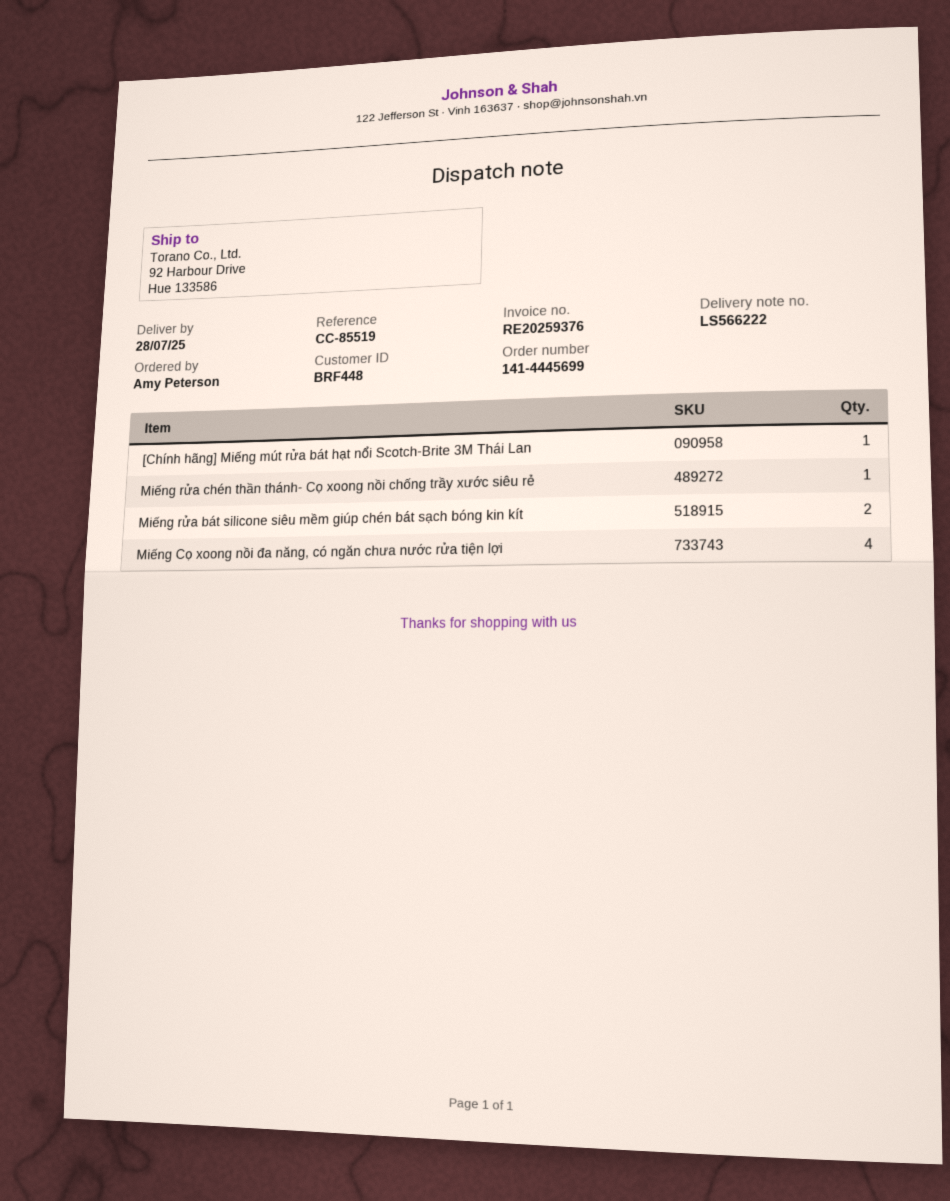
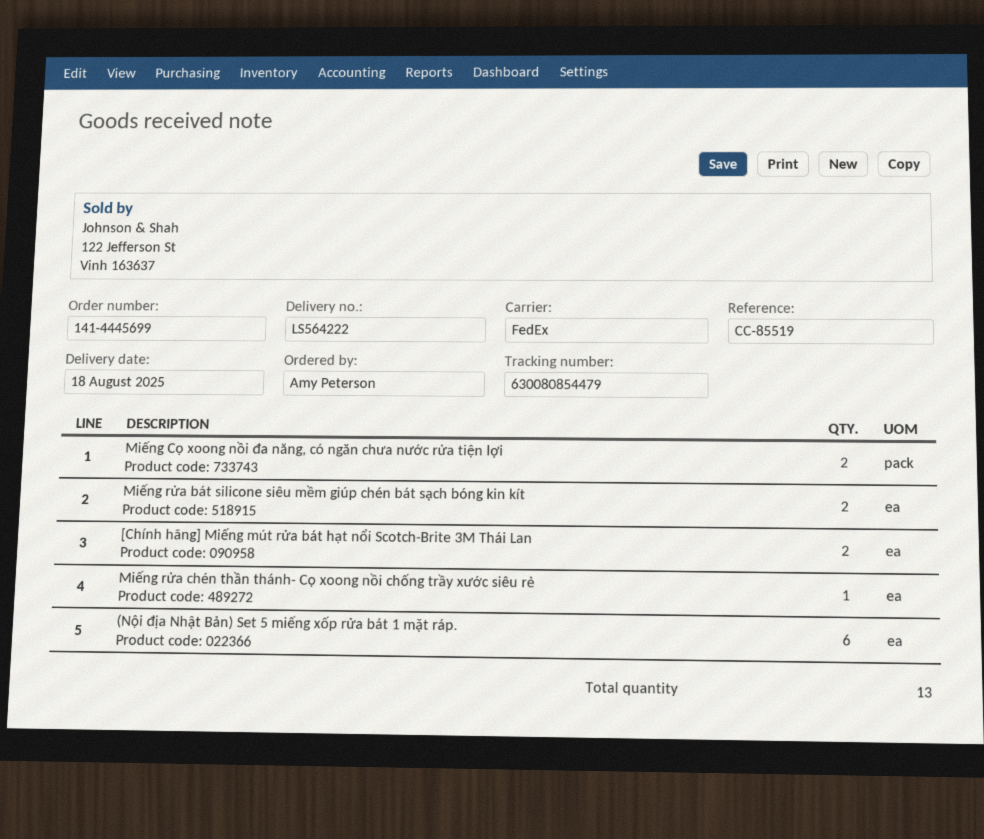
delivery note number: LS566222 -> LS564222
delivery date: 2025-07-28 -> 2025-08-18
[Chính hãng] Miếng mút rửa bát hạt nổi Scotch-Brite 3M Thái Lan: 1 -> 2
Miếng Cọ xoong nồi đa năng, có ngăn chưa nước rửa tiện lợi: 4 -> 2
(Nội địa Nhật Bản) Set 5 miếng xốp rửa bát 1 mặt ráp.: none -> 6

